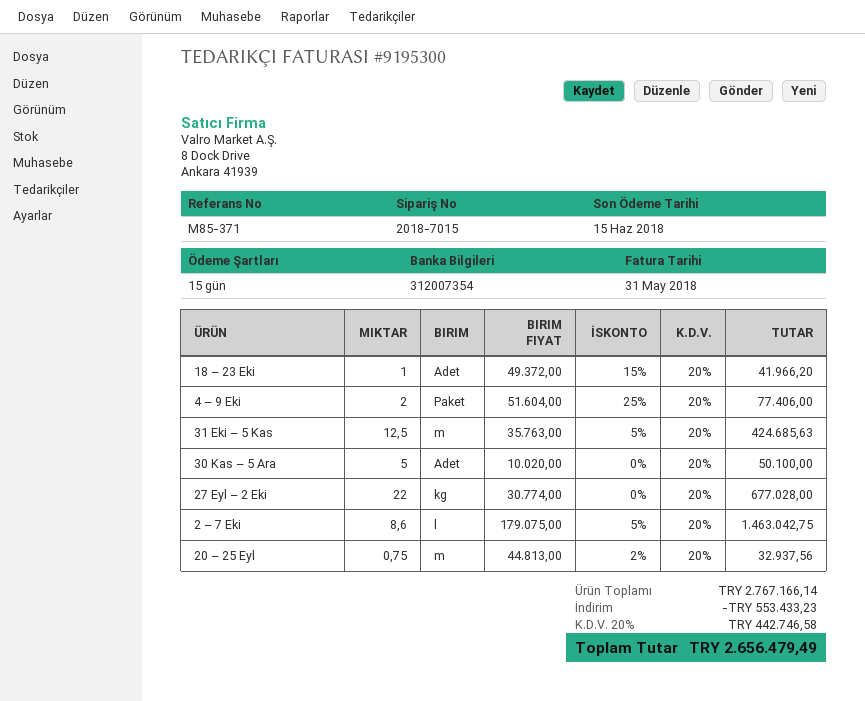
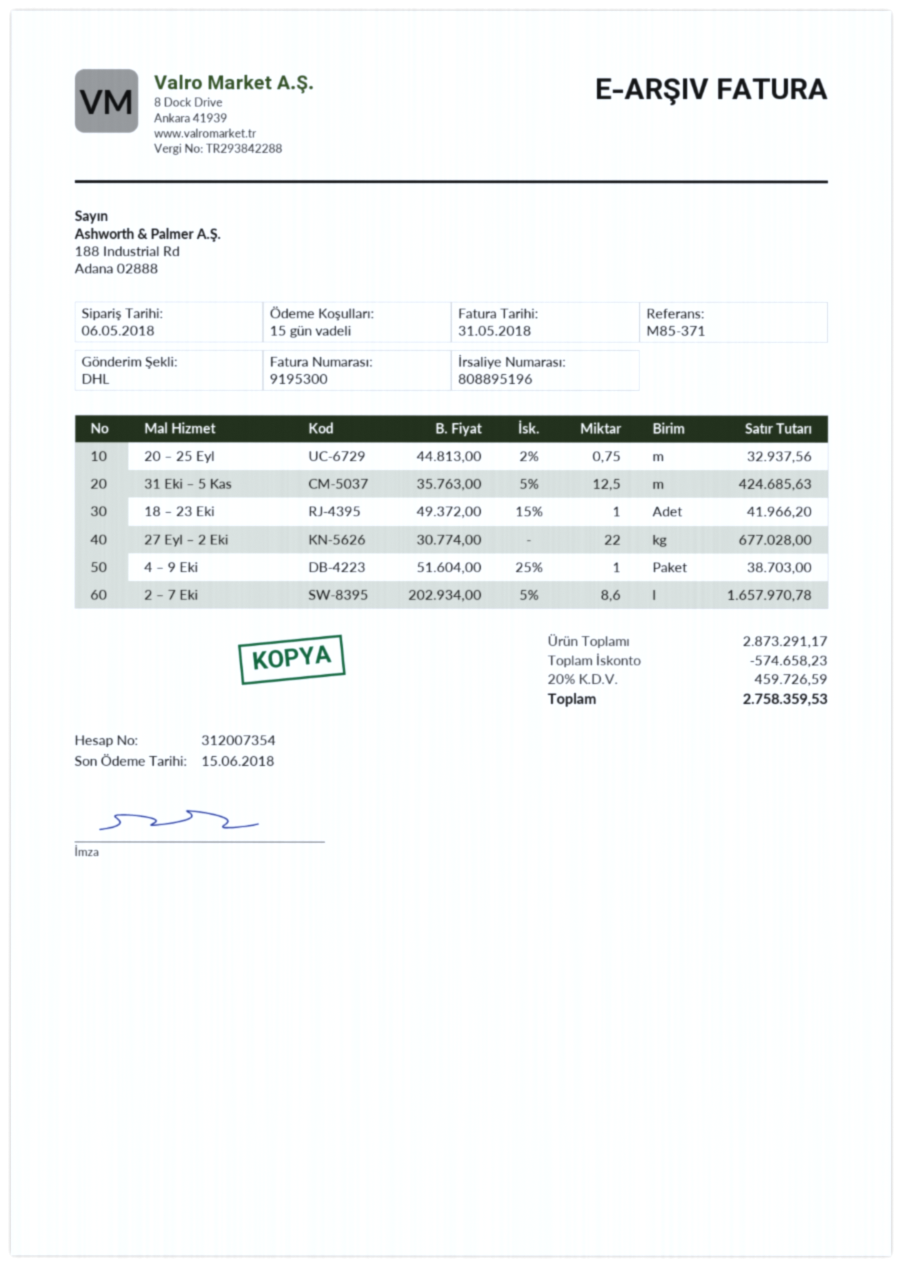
4 – 9 Eki: 2 x 51604.00 - 25% = 77406.00 -> 1 x 51604.00 - 25% = 38703.00
30 Kas – 5 Ara: 5 x 10020.00 = 50100.00 -> none
2 – 7 Eki: 8.6 x 179075.00 - 5% = 1463042.75 -> 8.6 x 202934.00 - 5% = 1657970.78
subtotal: 2767166.14 -> 2873291.17
discount: 553433.23 -> 574658.23
tax: 20% = 442746.58 -> 20% = 459726.59
total: 2656479.49 -> 2758359.53

